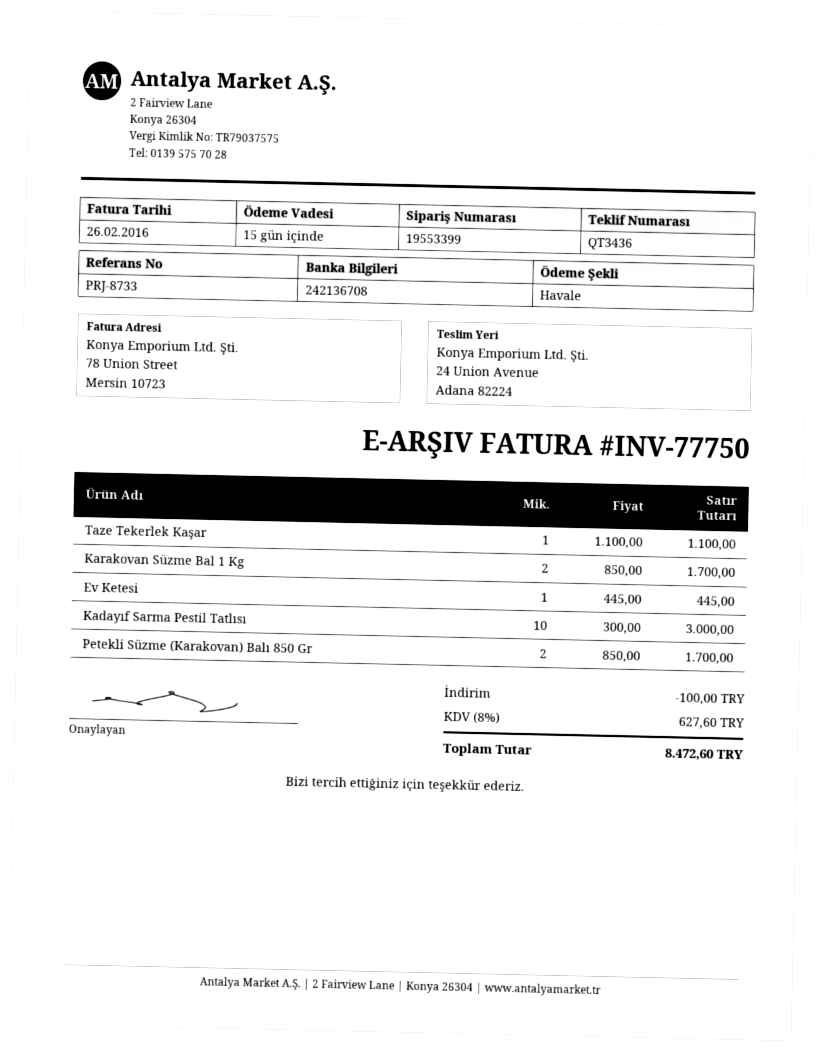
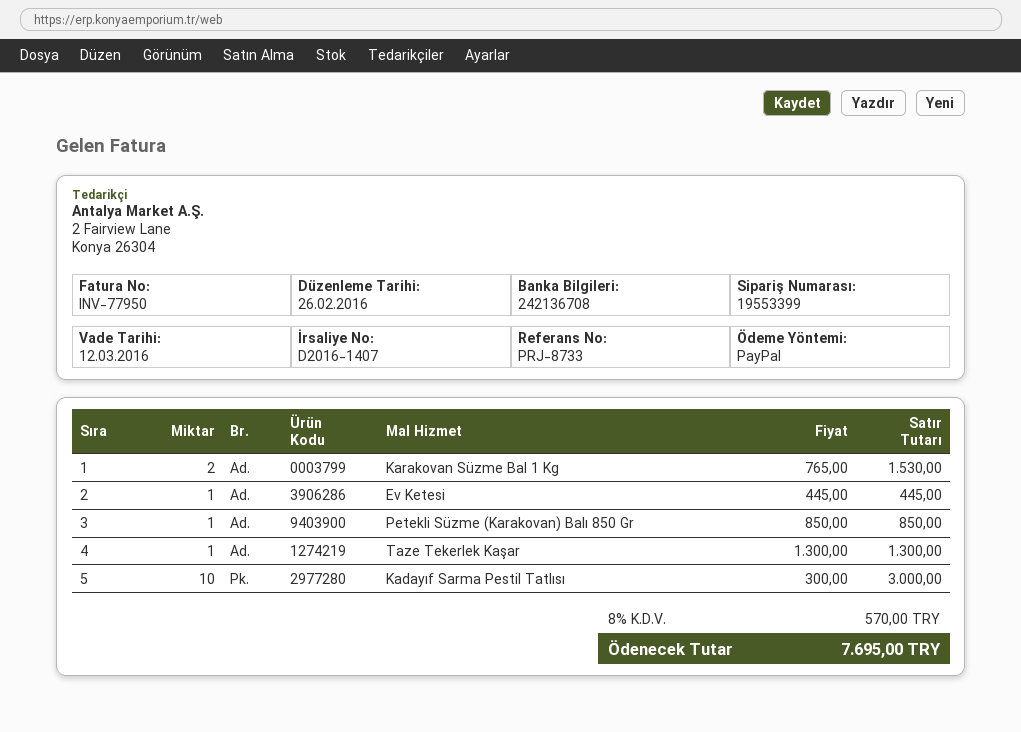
invoice number: INV-77750 -> INV-77950
payment method: bank transfer -> PayPal
Taze Tekerlek Kaşar: 1 x 1100.00 = 1100.00 -> 1 x 1300.00 = 1300.00
Karakovan Süzme Bal 1 Kg: 2 x 850.00 = 1700.00 -> 2 x 765.00 = 1530.00
Petekli Süzme (Karakovan) Balı 850 Gr: 2 x 850.00 = 1700.00 -> 1 x 850.00 = 850.00
discount: 100.00 -> none
tax: 8% = 627.60 -> 8% = 570.00
total: 8472.60 -> 7695.00

